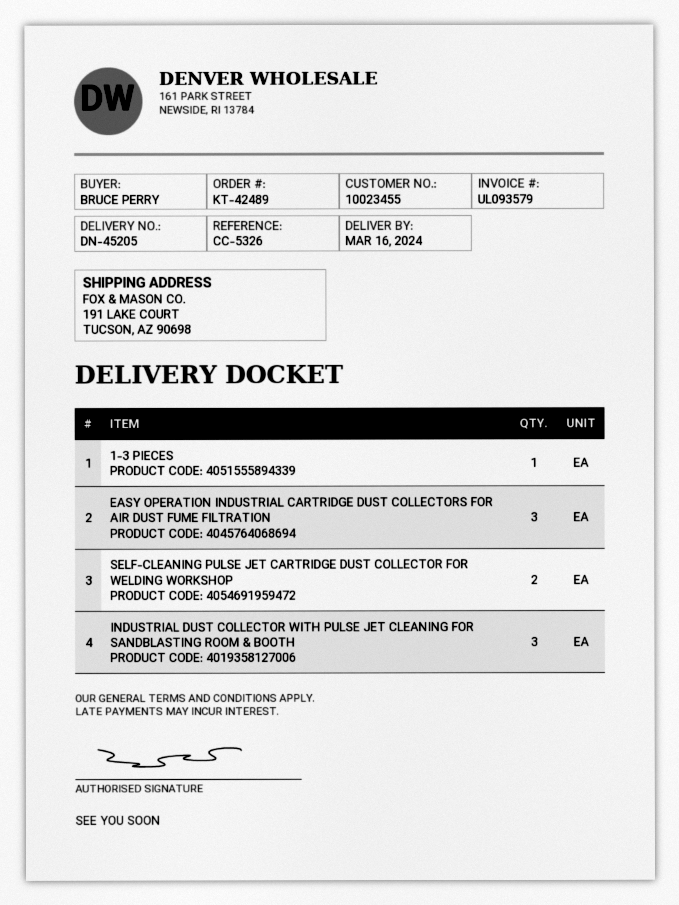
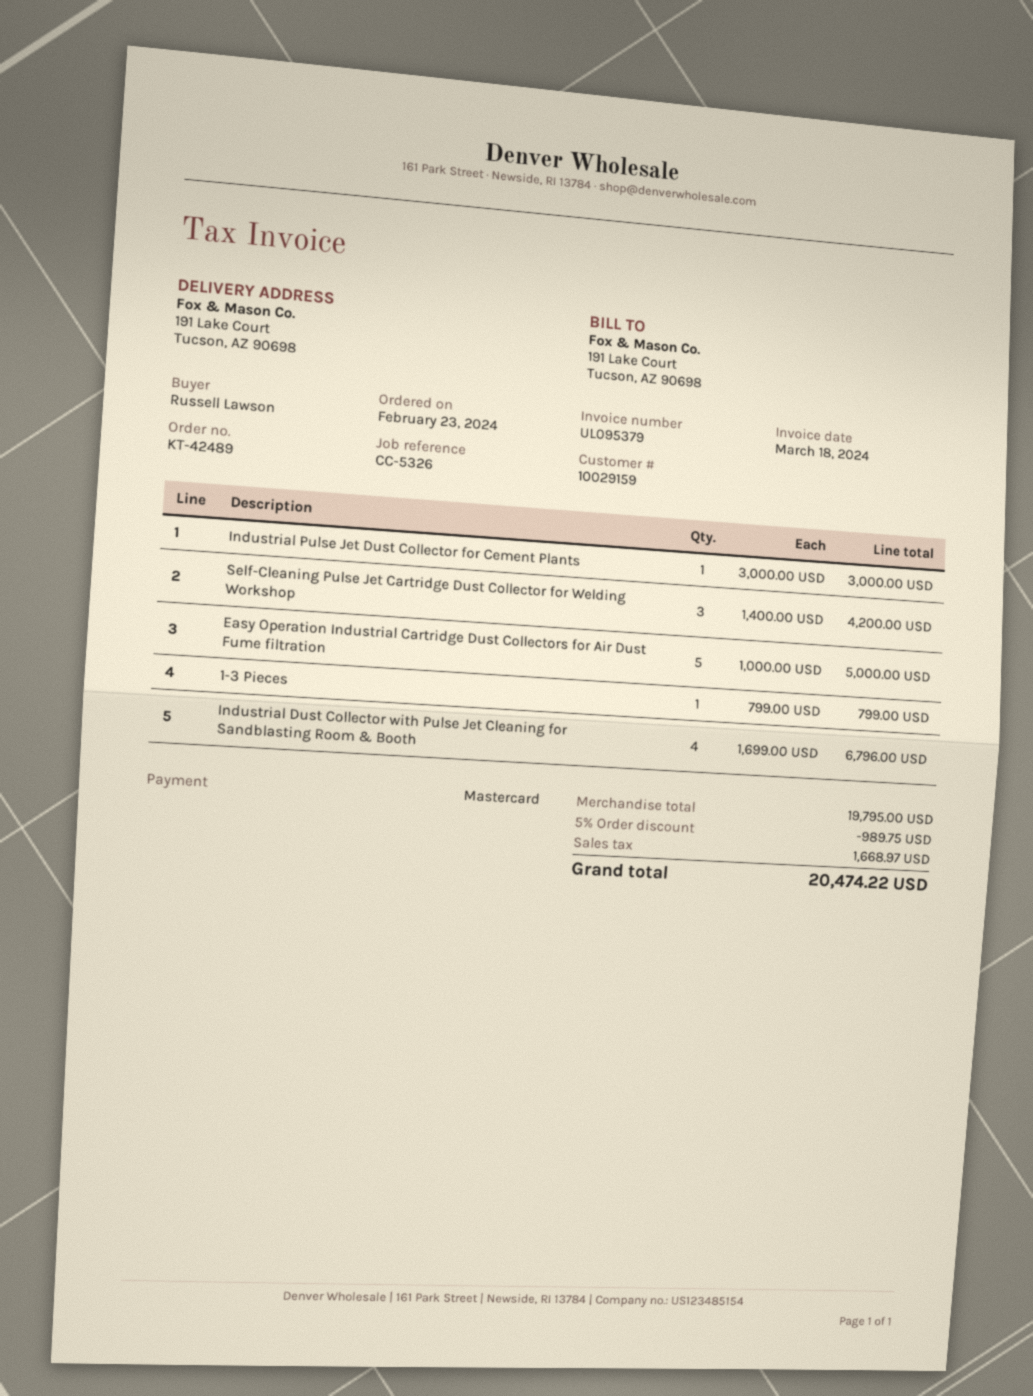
invoice number: UL093579 -> UL095379
customer number: 10023455 -> 10029159
ordered by: BRUCE PERRY -> Russell Lawson
EASY OPERATION INDUSTRIAL CARTRIDGE DUST COLLECTORS FOR AIR DUST FUME FILTRATION: 3 -> 5
SELF-CLEANING PULSE JET CARTRIDGE DUST COLLECTOR FOR WELDING WORKSHOP: 2 -> 3
INDUSTRIAL DUST COLLECTOR WITH PULSE JET CLEANING FOR SANDBLASTING ROOM & BOOTH: 3 -> 4
Industrial Pulse Jet Dust Collector for Cement Plants: none -> 1

